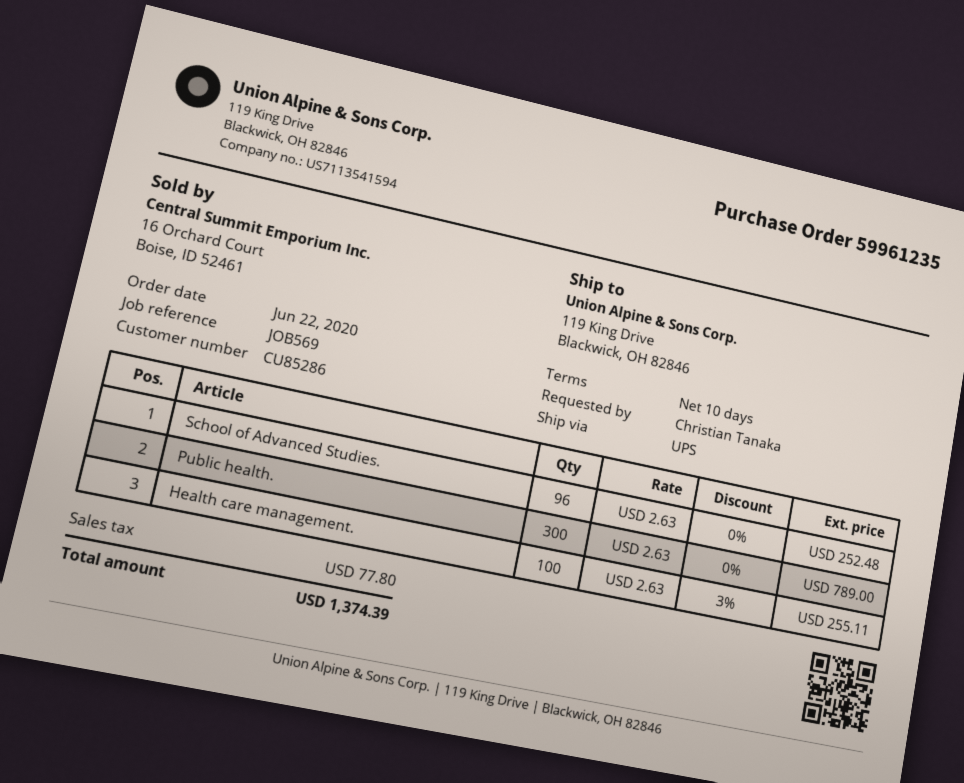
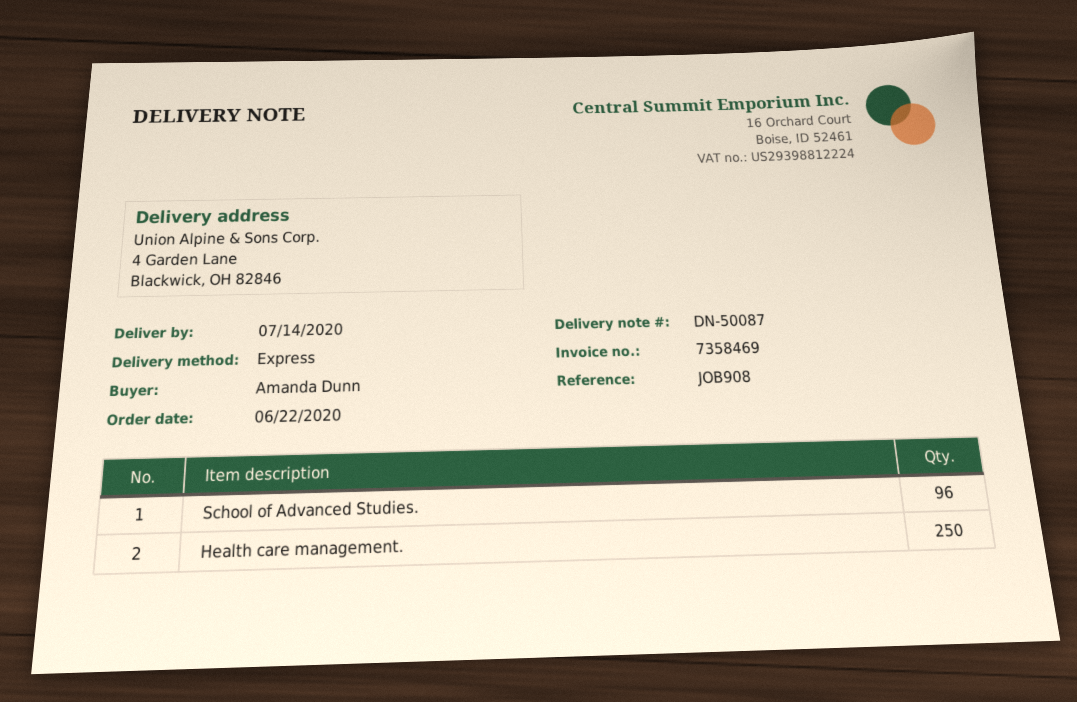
reference: JOB569 -> JOB908
ordered by: Christian Tanaka -> Amanda Dunn
shipping method: UPS -> express
ship to: 119 King Drive, Blackwick, OH 82846 -> 4 Garden Lane, Blackwick, OH 82846
Public health.: 300 -> none
Health care management.: 100 -> 250

